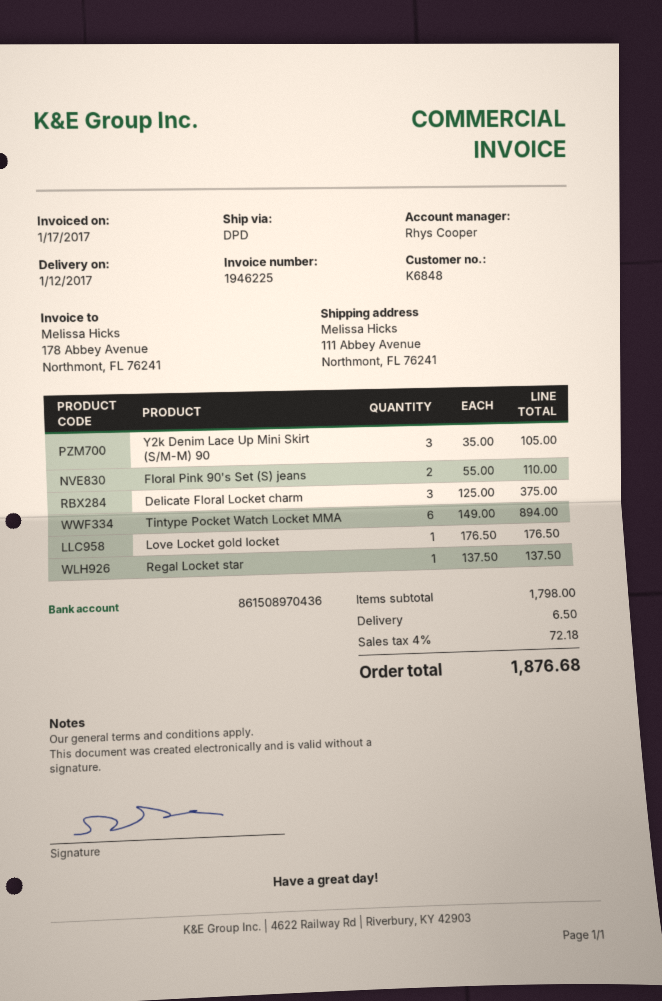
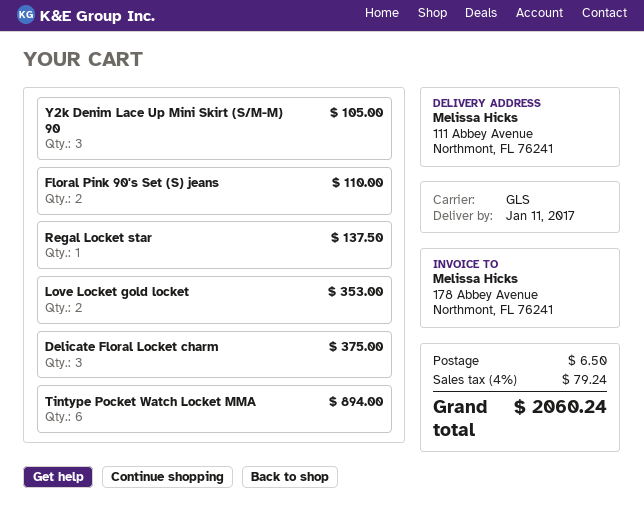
delivery date: 2017-01-12 -> 2017-01-11
shipping method: DPD -> GLS
Love Locket gold locket: 1 for 176.50 -> 2 for 353.00
tax: 4% = 72.18 -> 4% = 79.24
total: 1876.68 -> 2060.24

